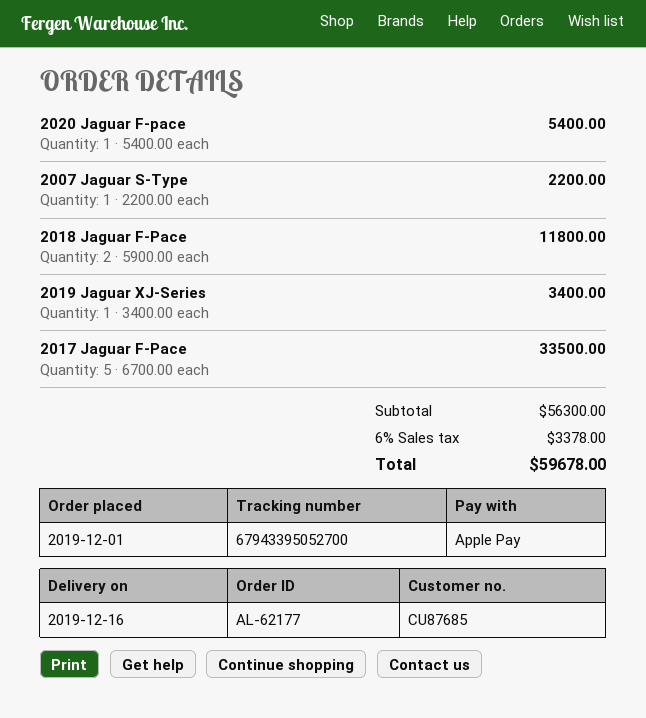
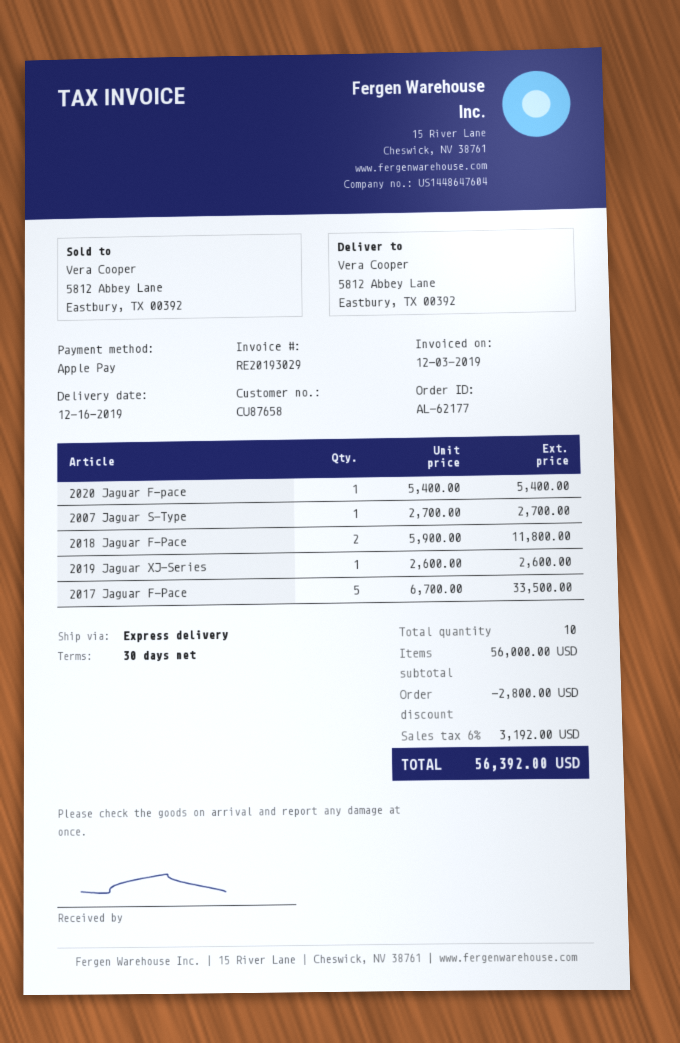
customer number: CU87685 -> CU87658
2007 Jaguar S-Type: 1 x 2200.00 = 2200.00 -> 1 x 2700.00 = 2700.00
2019 Jaguar XJ-Series: 1 x 3400.00 = 3400.00 -> 1 x 2600.00 = 2600.00
subtotal: 56300.00 -> 56000.00
discount: none -> 2800.00
tax: 6% = 3378.00 -> 6% = 3192.00
total: 59678.00 -> 56392.00

